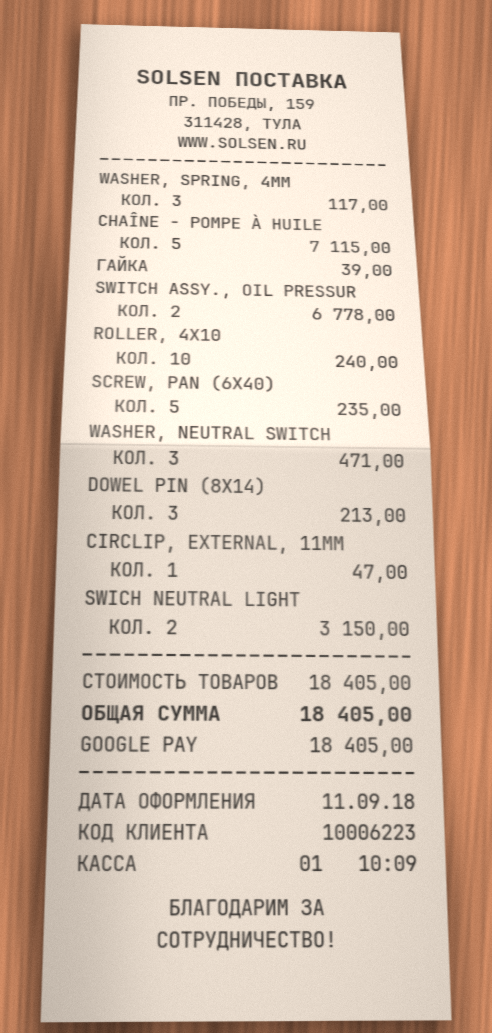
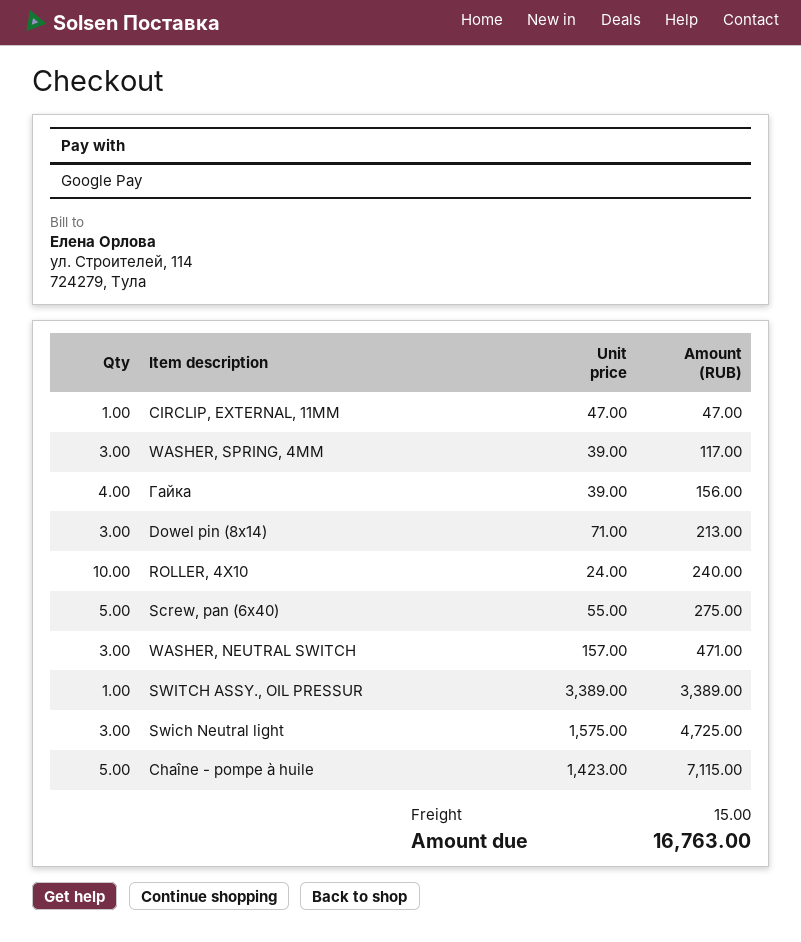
ГАЙКА: 1 for 39.00 -> 4 for 156.00
SWITCH ASSY., OIL PRESSUR: 2 for 6778.00 -> 1 for 3389.00
SCREW, PAN (6X40): 5 for 235.00 -> 5 for 275.00
SWICH NEUTRAL LIGHT: 2 for 3150.00 -> 3 for 4725.00
shipping: none -> 15.00
total: 18405.00 -> 16763.00

